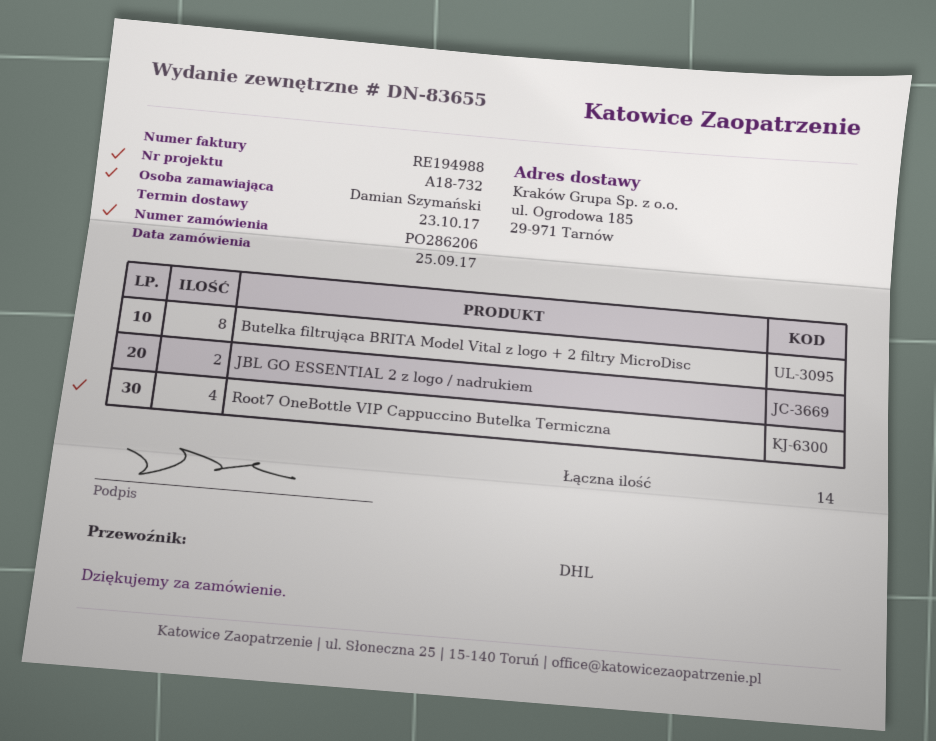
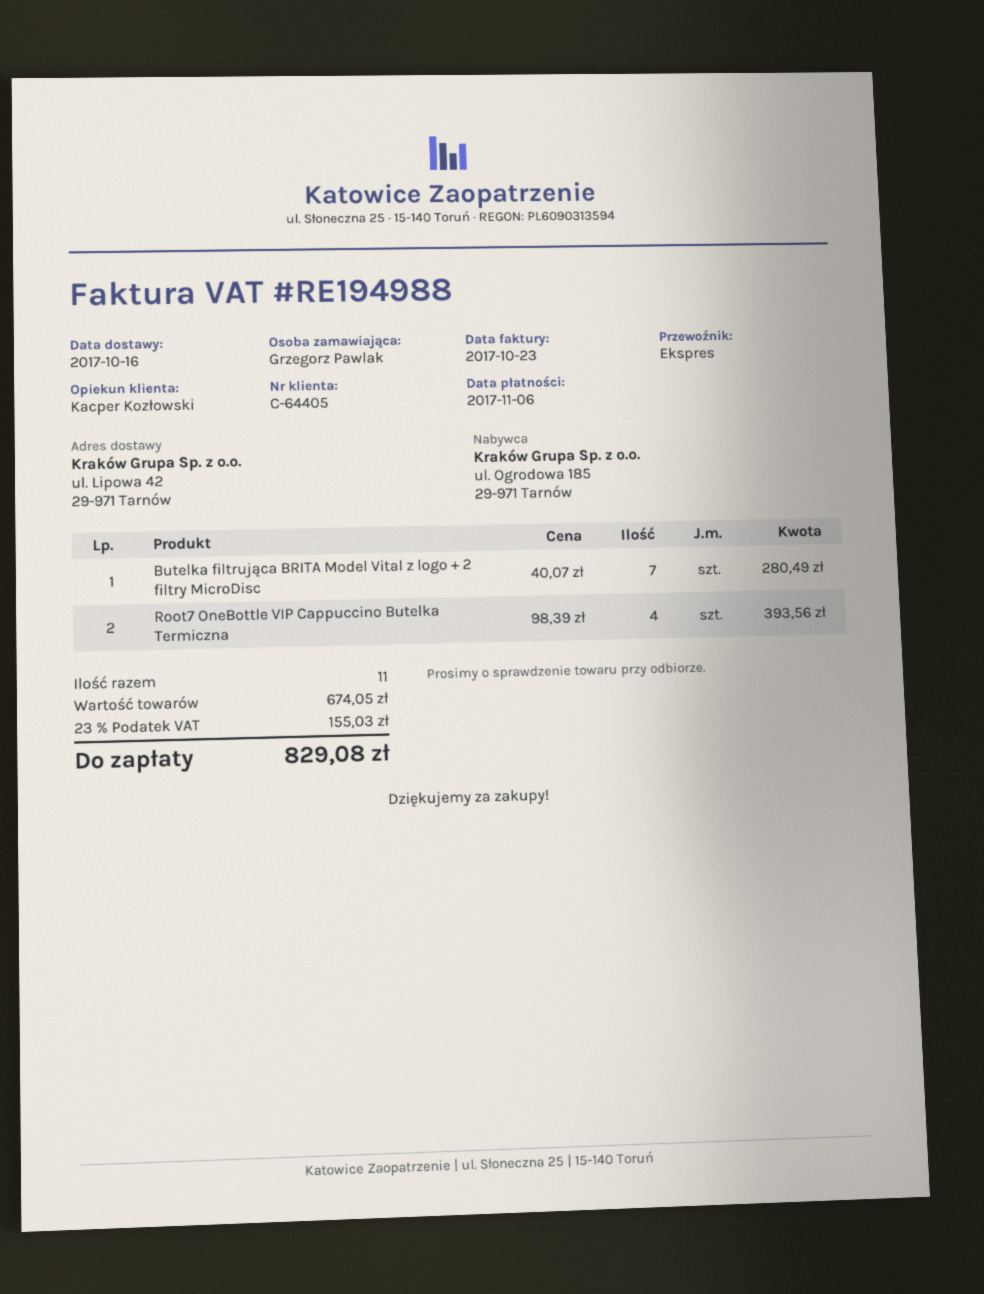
delivery date: 2017-10-23 -> 2017-10-16
ordered by: Damian Szymański -> Grzegorz Pawlak
shipping method: DHL -> express
ship to: ul. Ogrodowa 185, 29-971 Tarnów -> ul. Lipowa 42, 29-971 Tarnów
Butelka filtrująca BRITA Model Vital z logo + 2 filtry MicroDisc: 8 -> 7
JBL GO ESSENTIAL 2 z logo / nadrukiem: 2 -> none
total quantity: 14 -> 11

